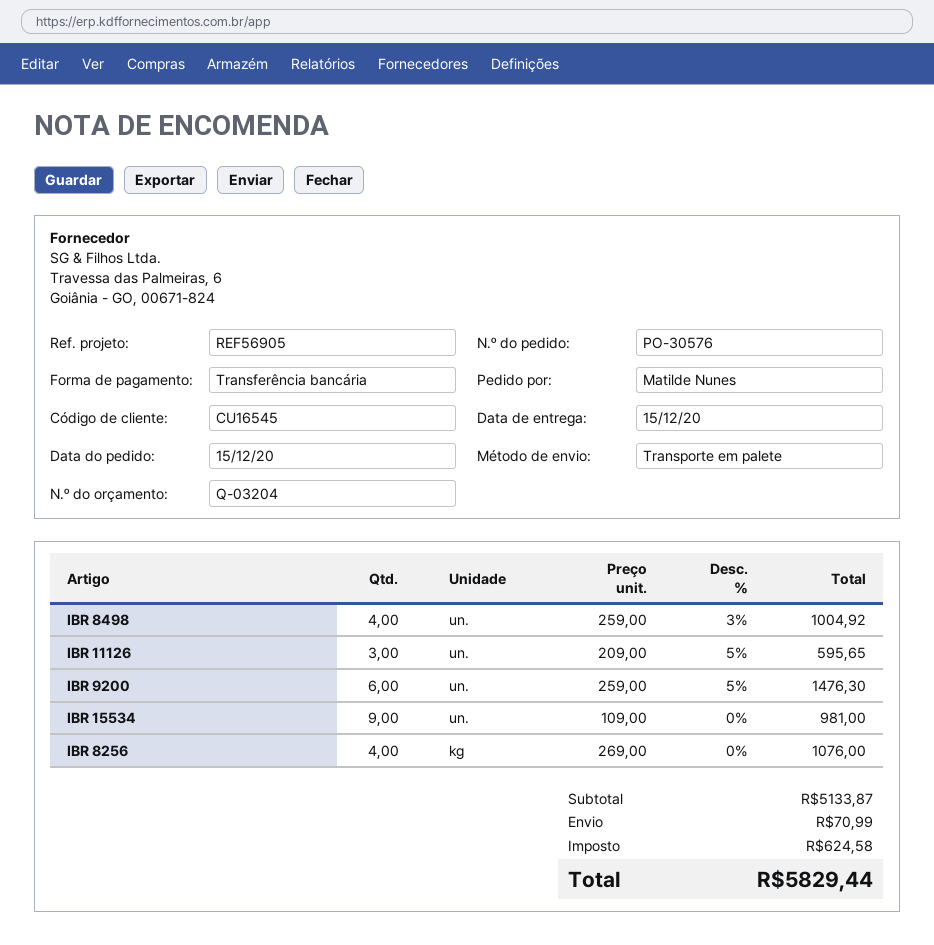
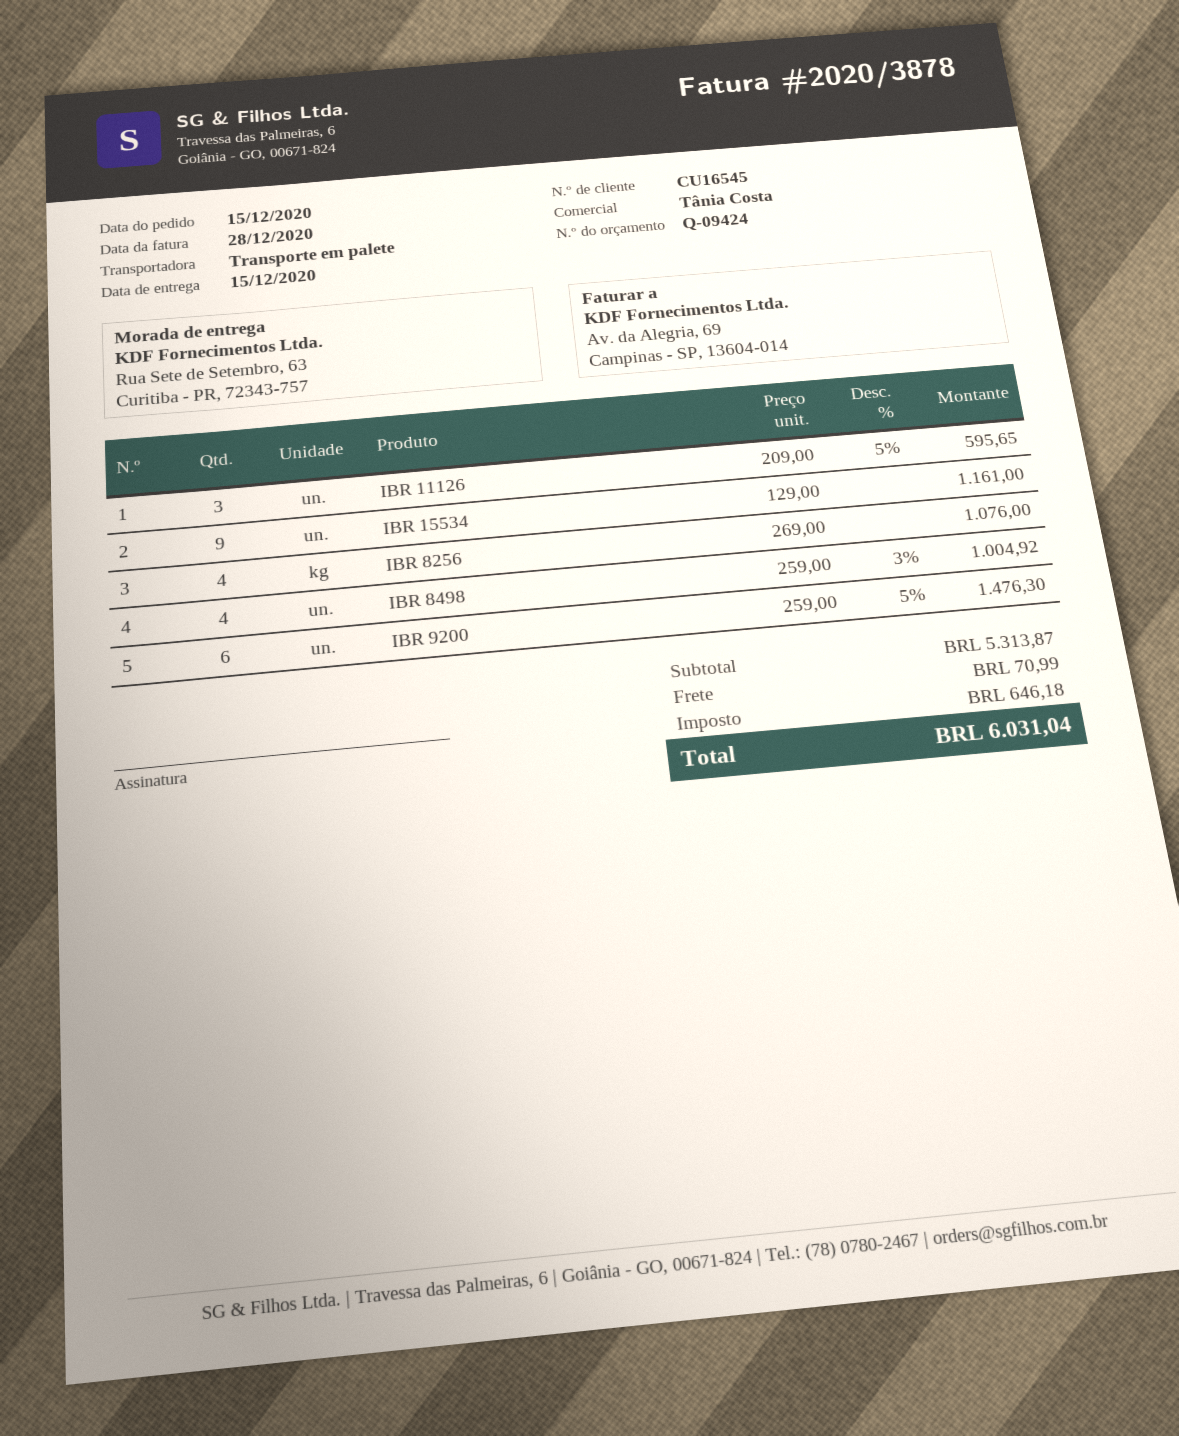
quote number: Q-03204 -> Q-09424
IBR 15534: 9 x 109.00 = 981.00 -> 9 x 129.00 = 1161.00
subtotal: 5133.87 -> 5313.87
tax: 624.58 -> 646.18
total: 5829.44 -> 6031.04

